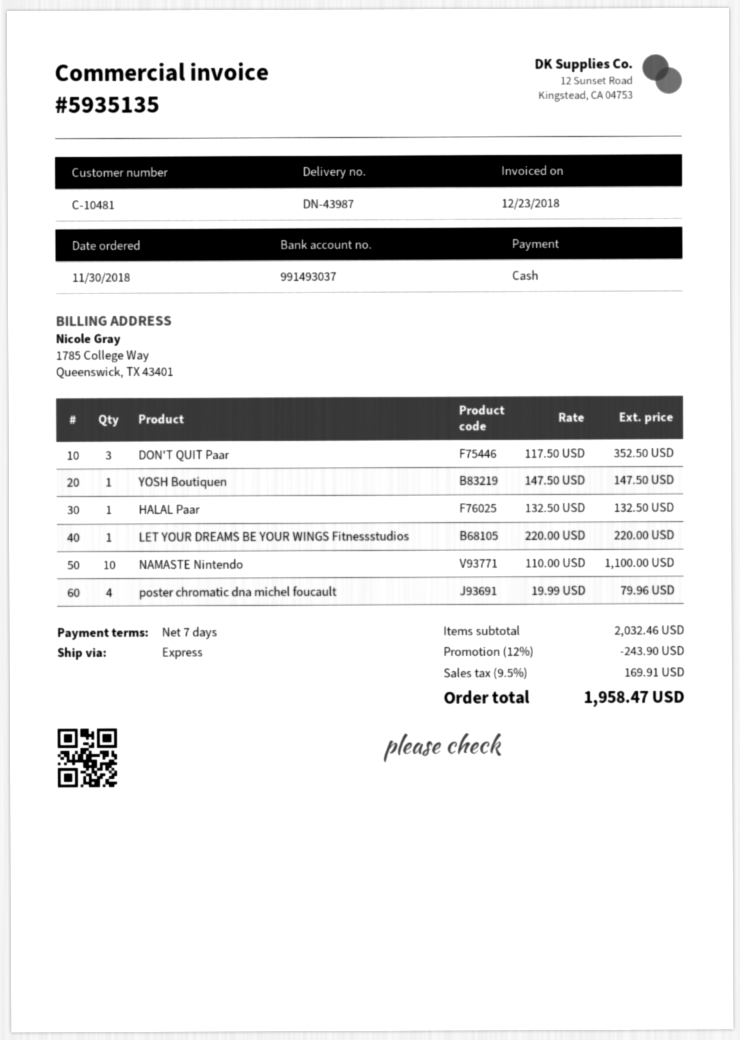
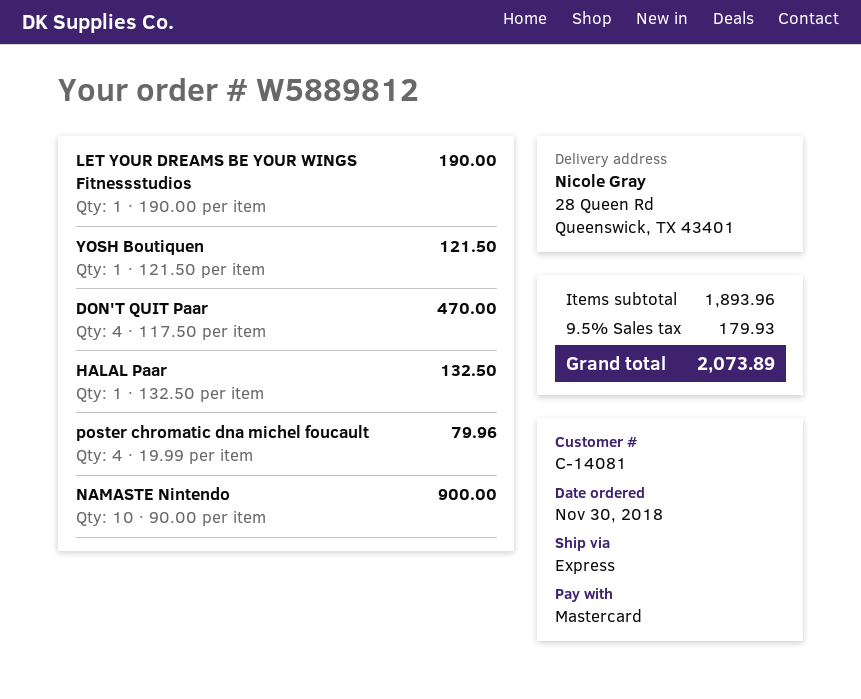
customer number: C-10481 -> C-14081
payment method: cash -> Mastercard
DON'T QUIT Paar: 3 x 117.50 = 352.50 -> 4 x 117.50 = 470.00
YOSH Boutiquen: 1 x 147.50 = 147.50 -> 1 x 121.50 = 121.50
LET YOUR DREAMS BE YOUR WINGS Fitnessstudios: 1 x 220.00 = 220.00 -> 1 x 190.00 = 190.00
NAMASTE Nintendo: 10 x 110.00 = 1100.00 -> 10 x 90.00 = 900.00
subtotal: 2032.46 -> 1893.96
discount: 12% = 243.90 -> none
tax: 9.5% = 169.91 -> 9.5% = 179.93
total: 1958.47 -> 2073.89

